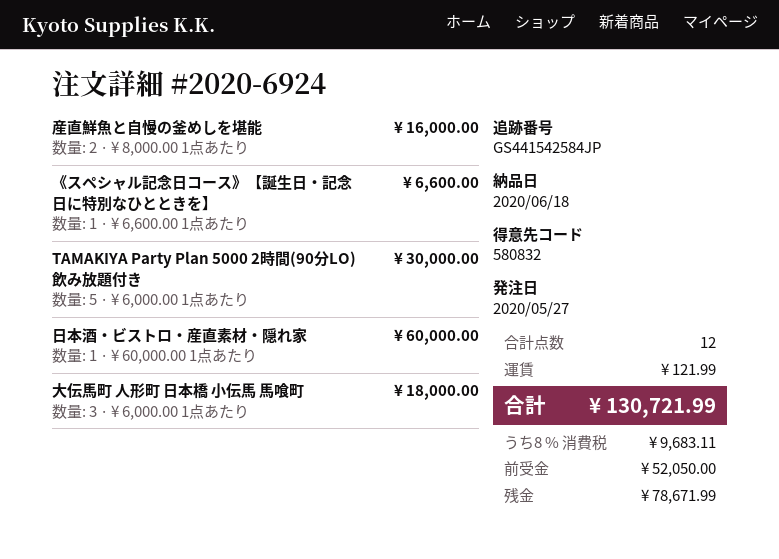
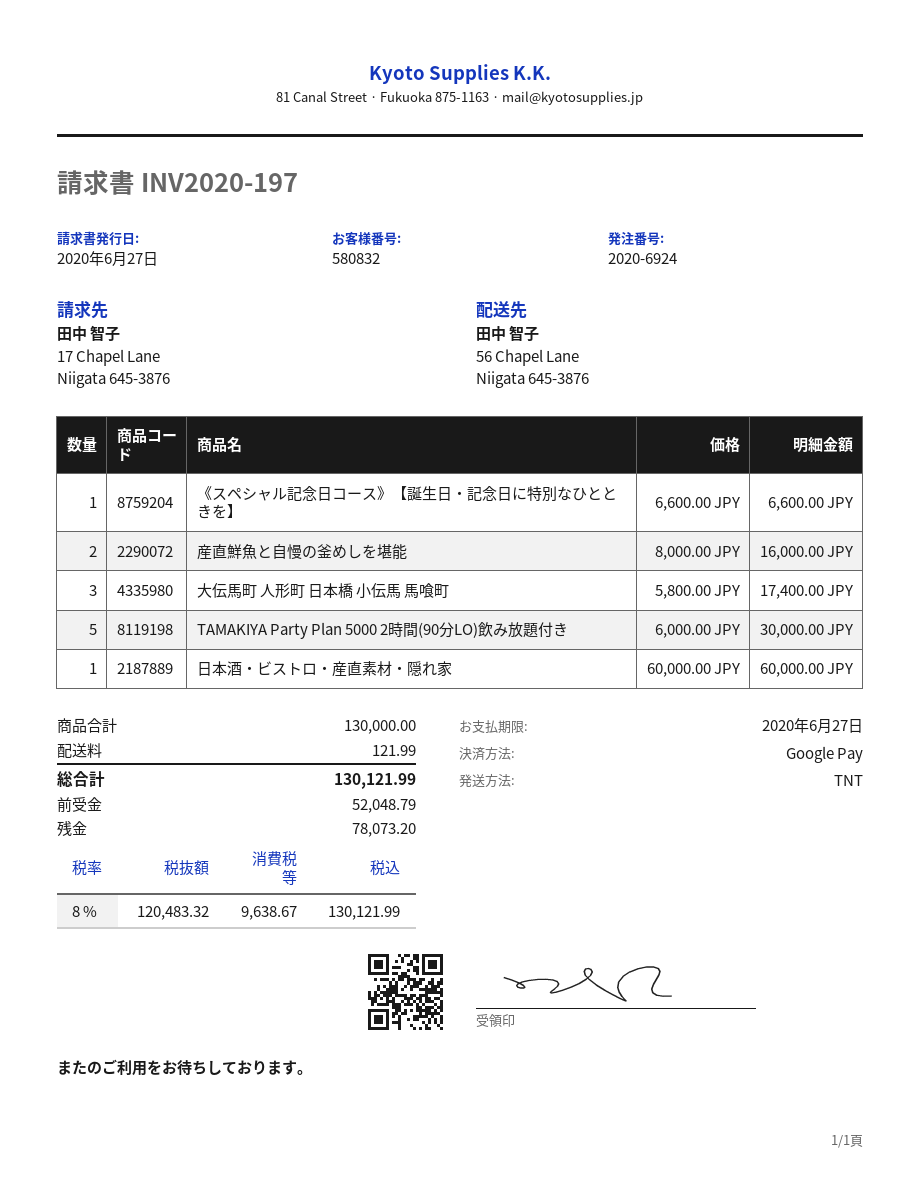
大伝馬町 人形町 日本橋 小伝馬 馬喰町: 3 x 6000.00 = 18000.00 -> 3 x 5800.00 = 17400.00
tax: 8% = 9683.11 -> 8% = 9638.67
total: 130721.99 -> 130121.99
deposit: 52050.00 -> 52048.79
balance: 78671.99 -> 78073.20

